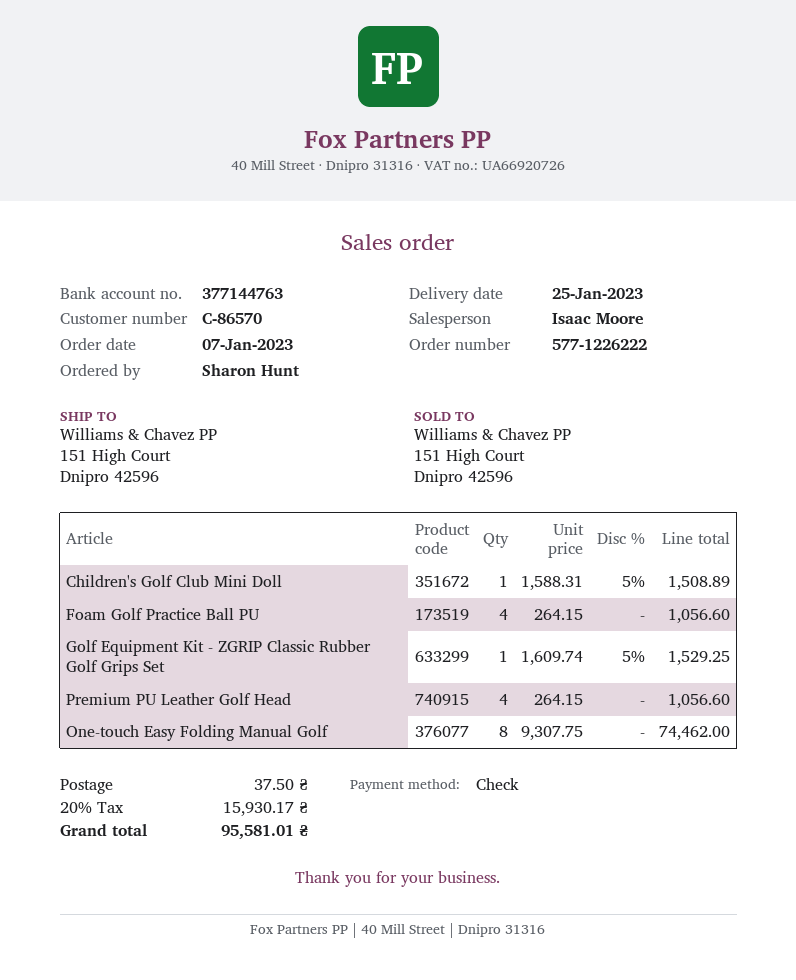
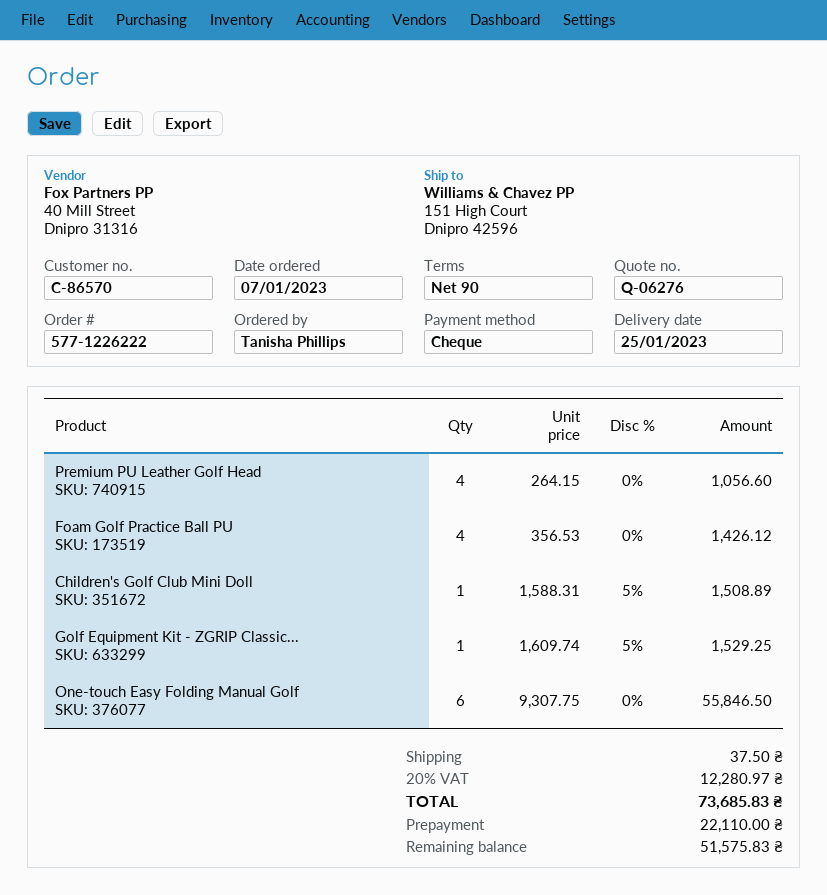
ordered by: Sharon Hunt -> Tanisha Phillips
Foam Golf Practice Ball PU: 4 x 264.15 = 1056.60 -> 4 x 356.53 = 1426.12
One-touch Easy Folding Manual Golf: 8 x 9307.75 = 74462.00 -> 6 x 9307.75 = 55846.50
tax: 20% = 15930.17 -> 20% = 12280.97
total: 95581.01 -> 73685.83

